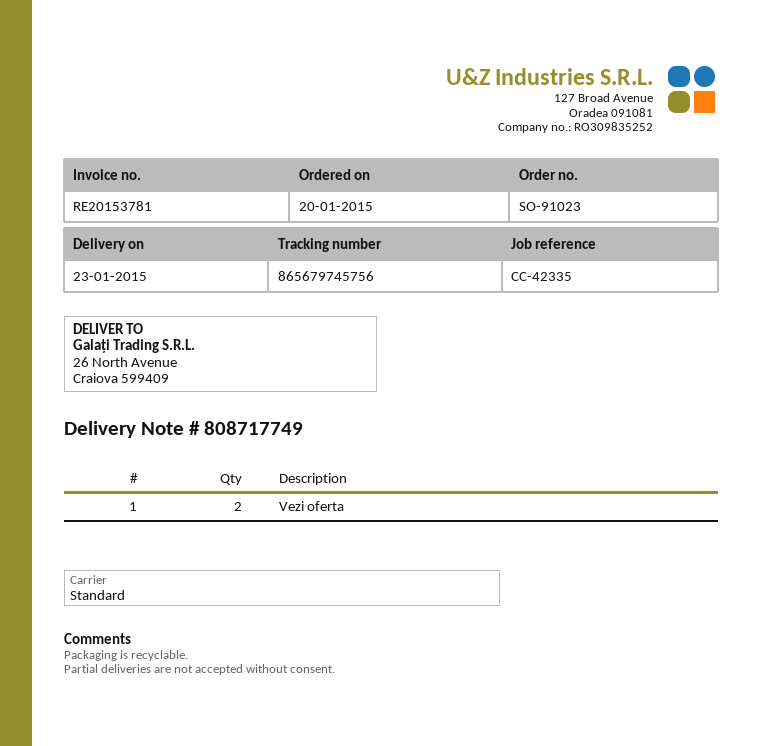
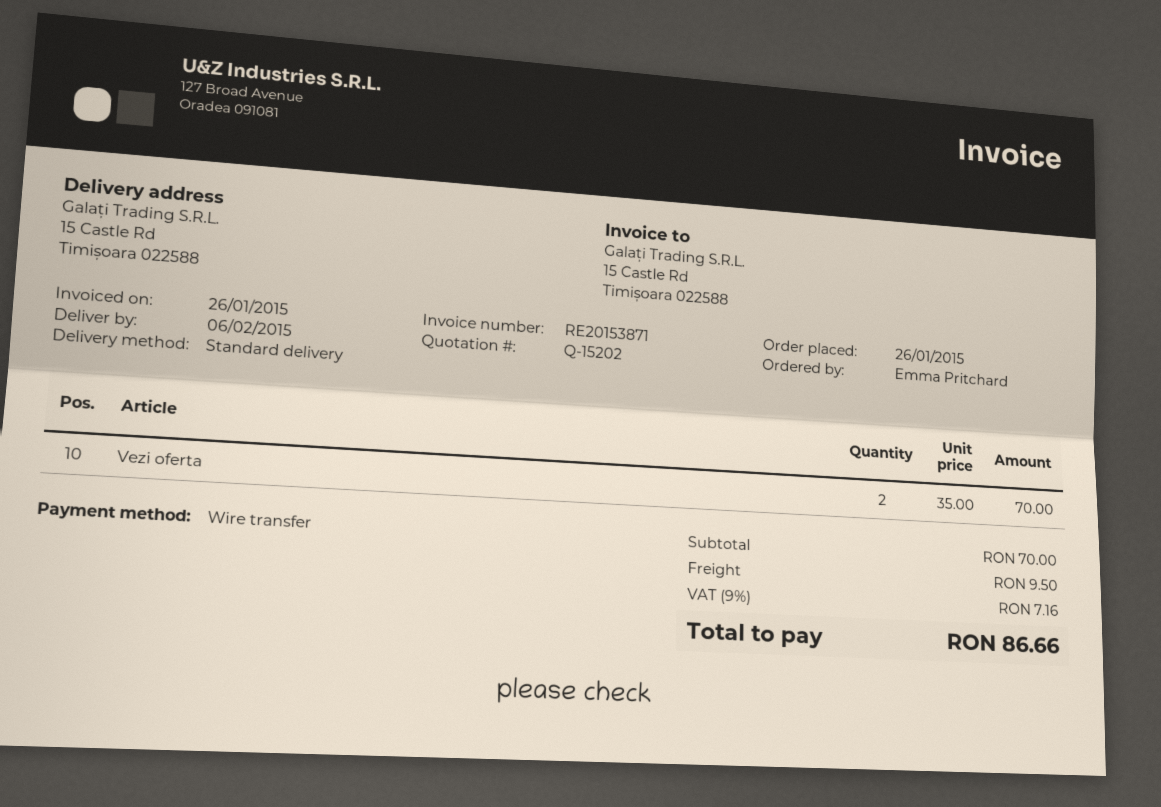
order date: 2015-01-20 -> 2015-01-26
delivery date: 2015-01-23 -> 2015-02-06
invoice number: RE20153781 -> RE20153871
ship to: 26 North Avenue, Craiova 599409 -> 15 Castle Rd, Timișoara 022588

